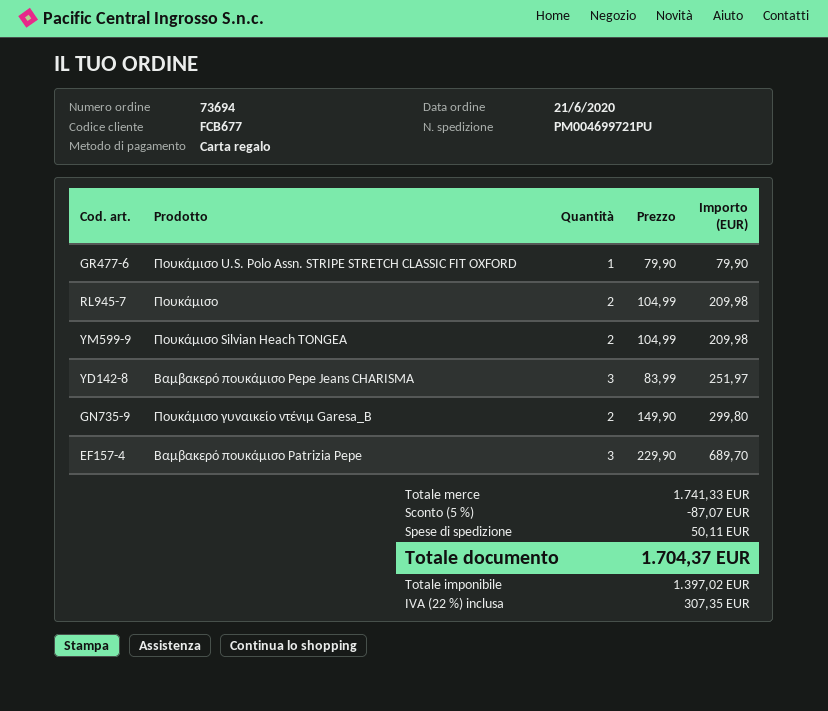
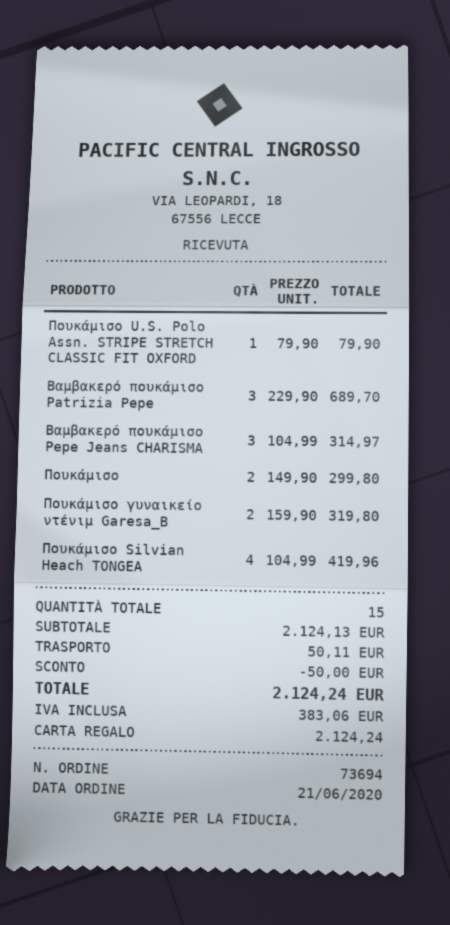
Πουκάμισο: 2 x 104.99 = 209.98 -> 2 x 149.90 = 299.80
Πουκάμισο Silvian Heach TONGEA: 2 x 104.99 = 209.98 -> 4 x 104.99 = 419.96
Βαμβακερό πουκάμισο Pepe Jeans CHARISMA: 3 x 83.99 = 251.97 -> 3 x 104.99 = 314.97
Πουκάμισο γυναικείο ντένιμ Garesa_B: 2 x 149.90 = 299.80 -> 2 x 159.90 = 319.80
subtotal: 1741.33 -> 2124.13
discount: 87.07 -> 50.00
tax: 307.35 -> 383.06
total: 1704.37 -> 2124.24

